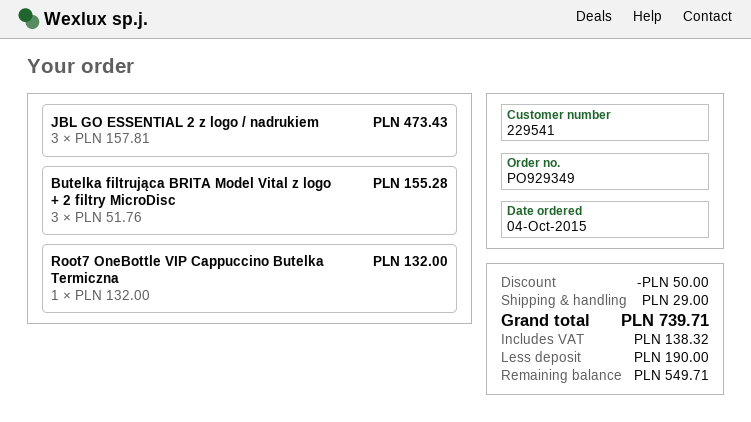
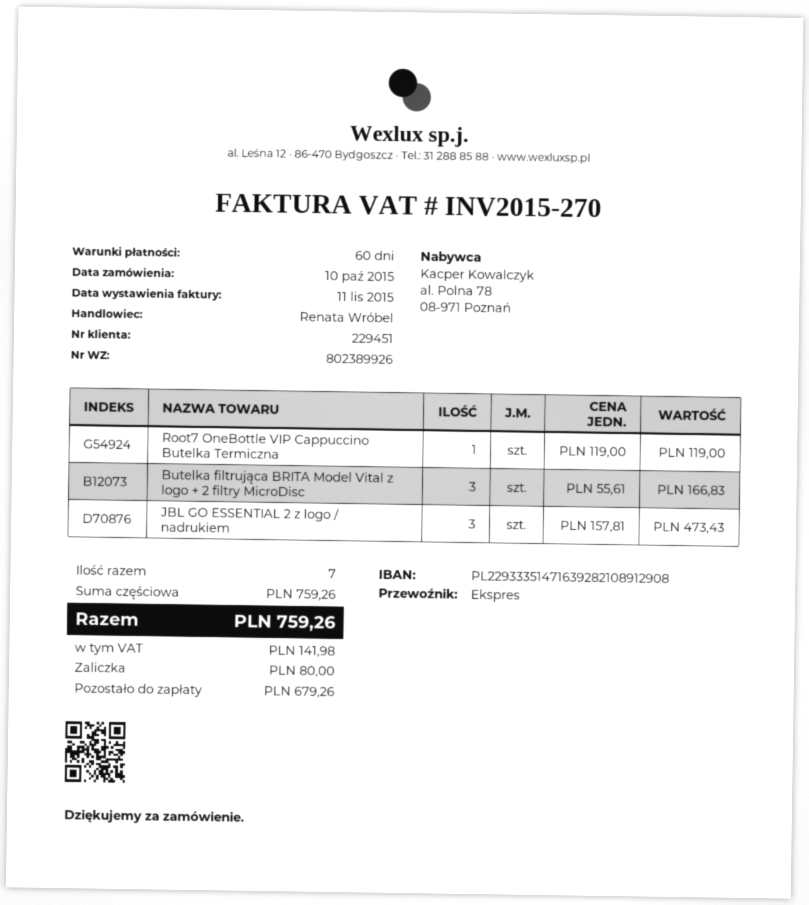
order date: 2015-10-04 -> 2015-10-10
customer number: 229541 -> 229451
Butelka filtrująca BRITA Model Vital z logo + 2 filtry MicroDisc: 3 x 51.76 = 155.28 -> 3 x 55.61 = 166.83
Root7 OneBottle VIP Cappuccino Butelka Termiczna: 1 x 132.00 = 132.00 -> 1 x 119.00 = 119.00
discount: 50.00 -> none
shipping: 29.00 -> none
tax: 138.32 -> 141.98
total: 739.71 -> 759.26
deposit: 190.00 -> 80.00
balance: 549.71 -> 679.26

